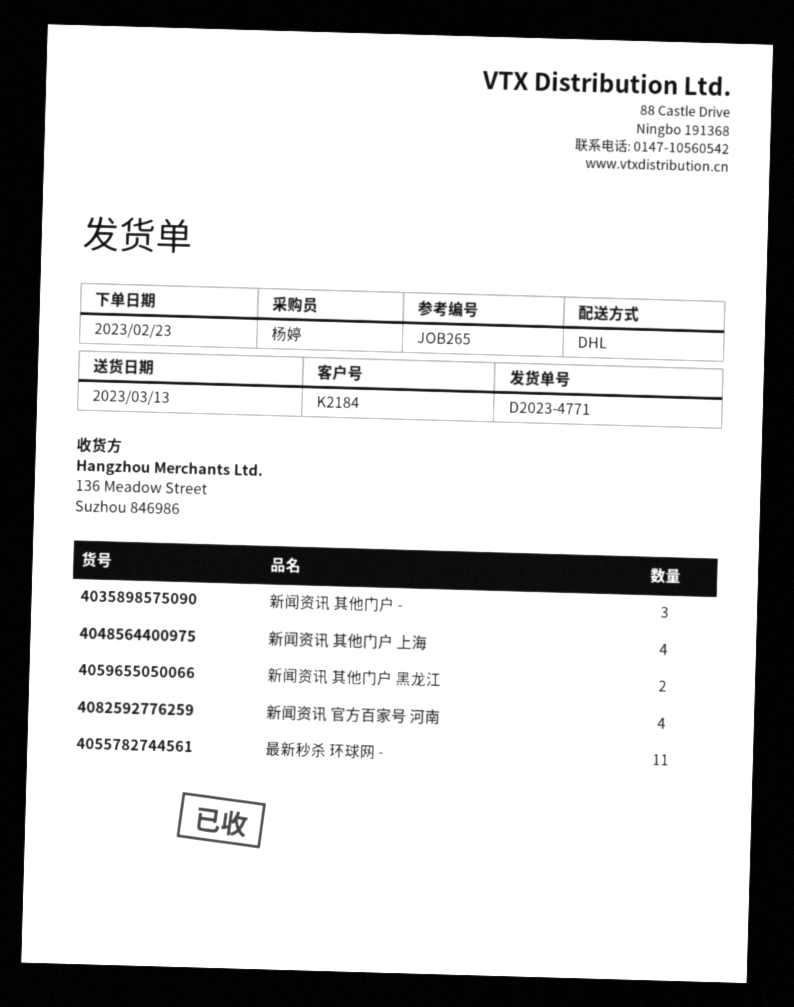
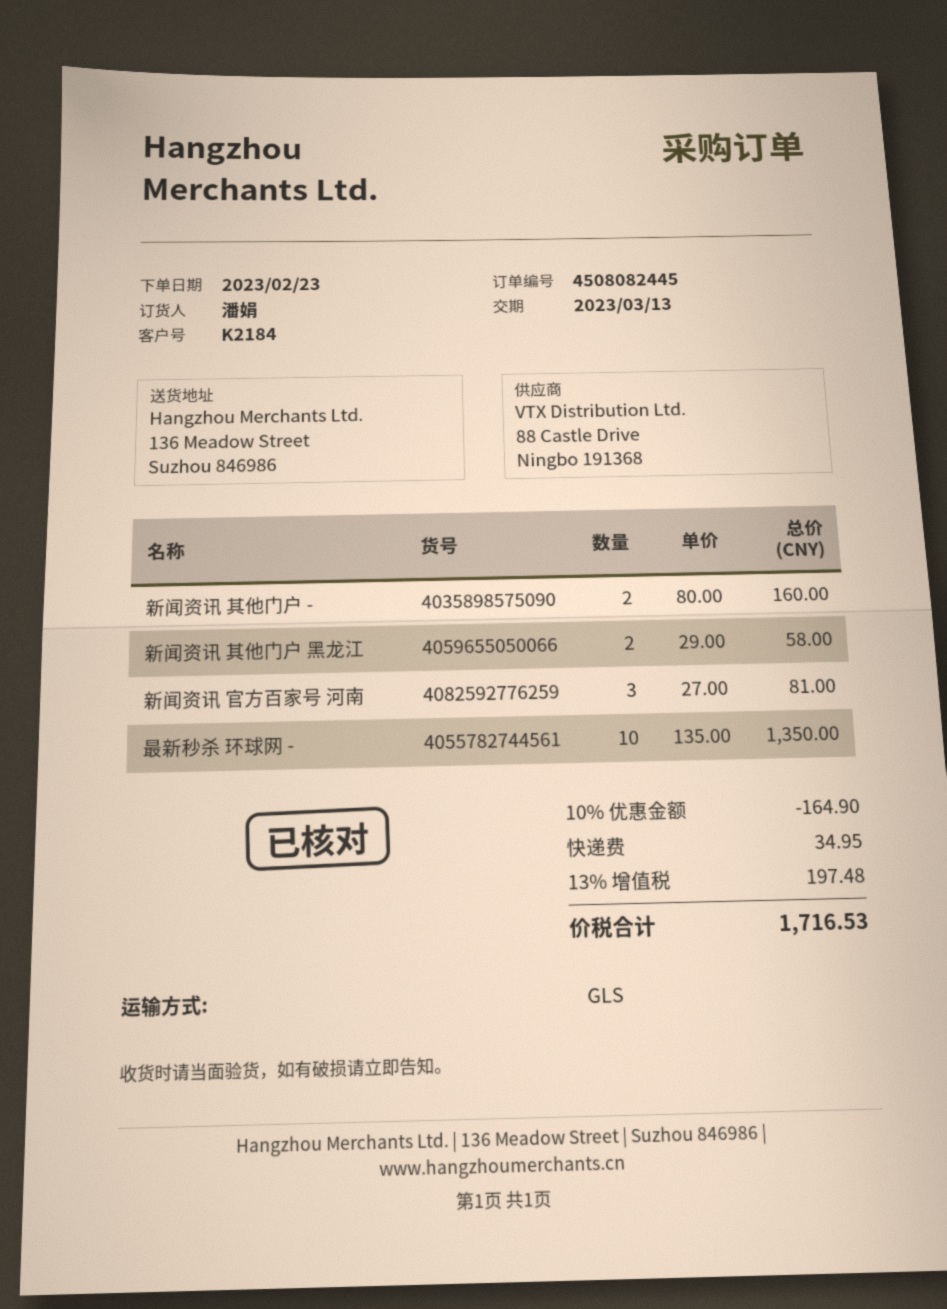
ordered by: 杨婷 -> 潘娟
shipping method: DHL -> GLS
新闻资讯 其他门户 -: 3 -> 2
新闻资讯 其他门户 上海: 4 -> none
新闻资讯 官方百家号 河南: 4 -> 3
最新秒杀 环球网 -: 11 -> 10

